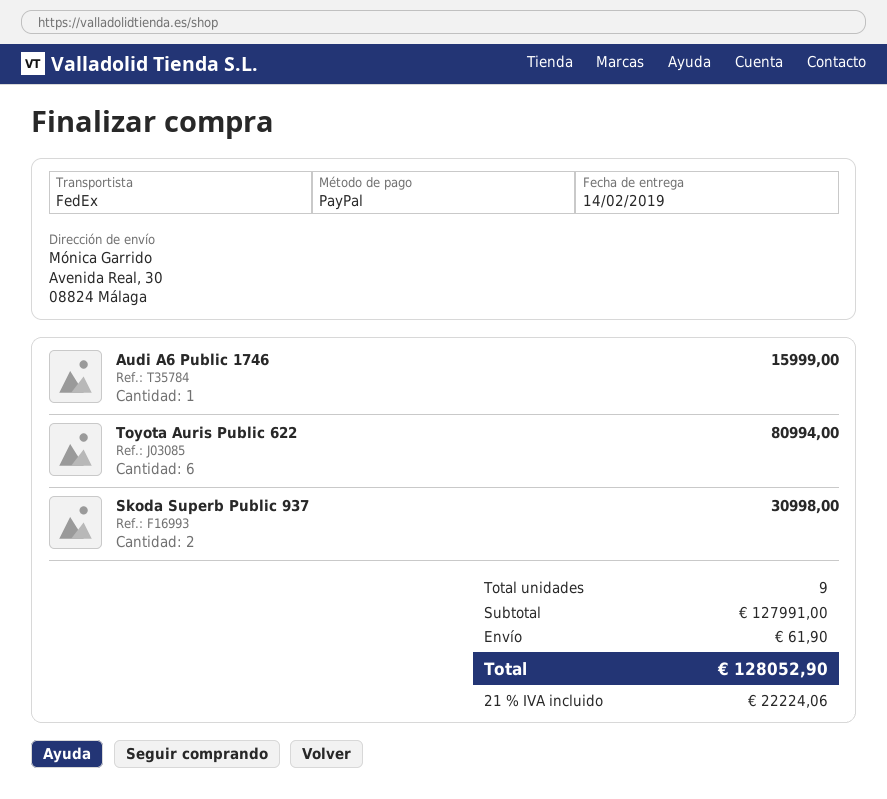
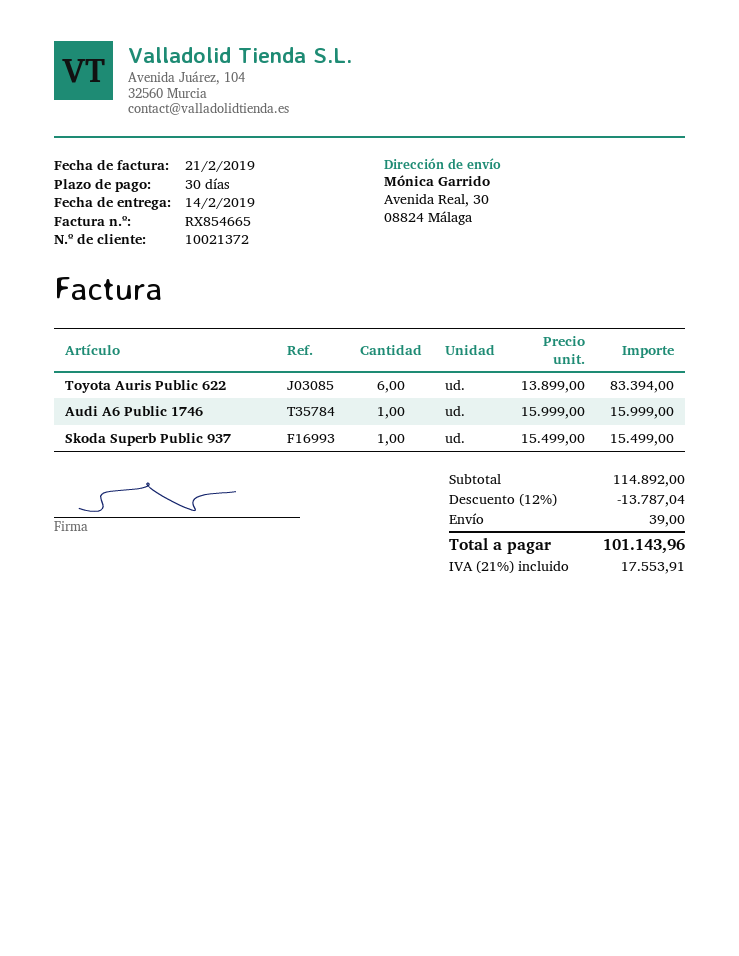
Toyota Auris Public 622: 6 for 80994.00 -> 6 for 83394.00
Skoda Superb Public 937: 2 for 30998.00 -> 1 for 15499.00
subtotal: 127991.00 -> 114892.00
discount: none -> 12% = 13787.04
shipping: 61.90 -> 39.00
tax: 21% = 22224.06 -> 21% = 17553.91
total: 128052.90 -> 101143.96

